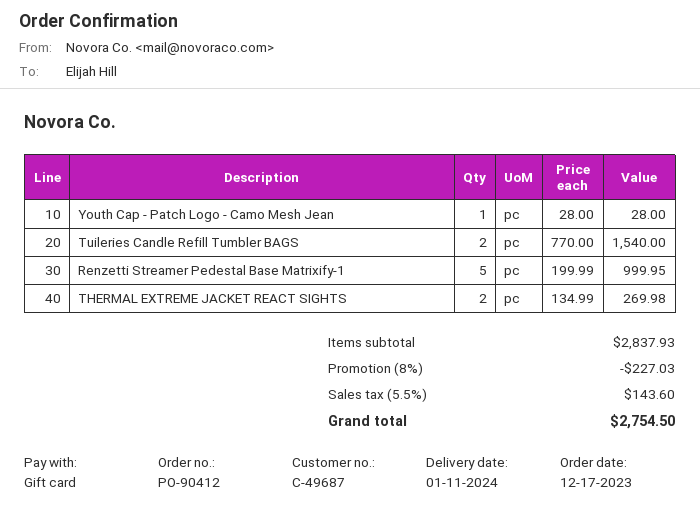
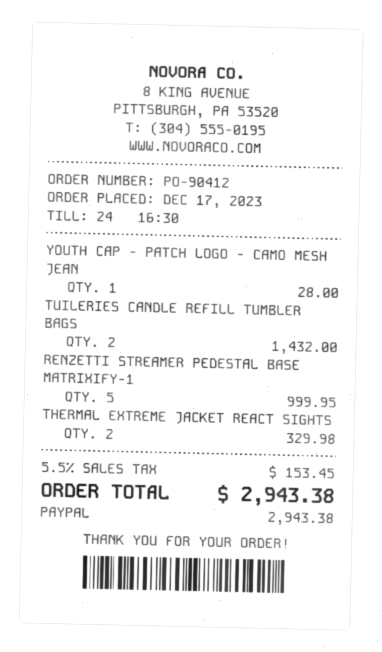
payment method: gift card -> PayPal
Tuileries Candle Refill Tumbler BAGS: 2 for 1540.00 -> 2 for 1432.00
THERMAL EXTREME JACKET REACT SIGHTS: 2 for 269.98 -> 2 for 329.98
discount: 8% = 227.03 -> none
tax: 5.5% = 143.60 -> 5.5% = 153.45
total: 2754.50 -> 2943.38

